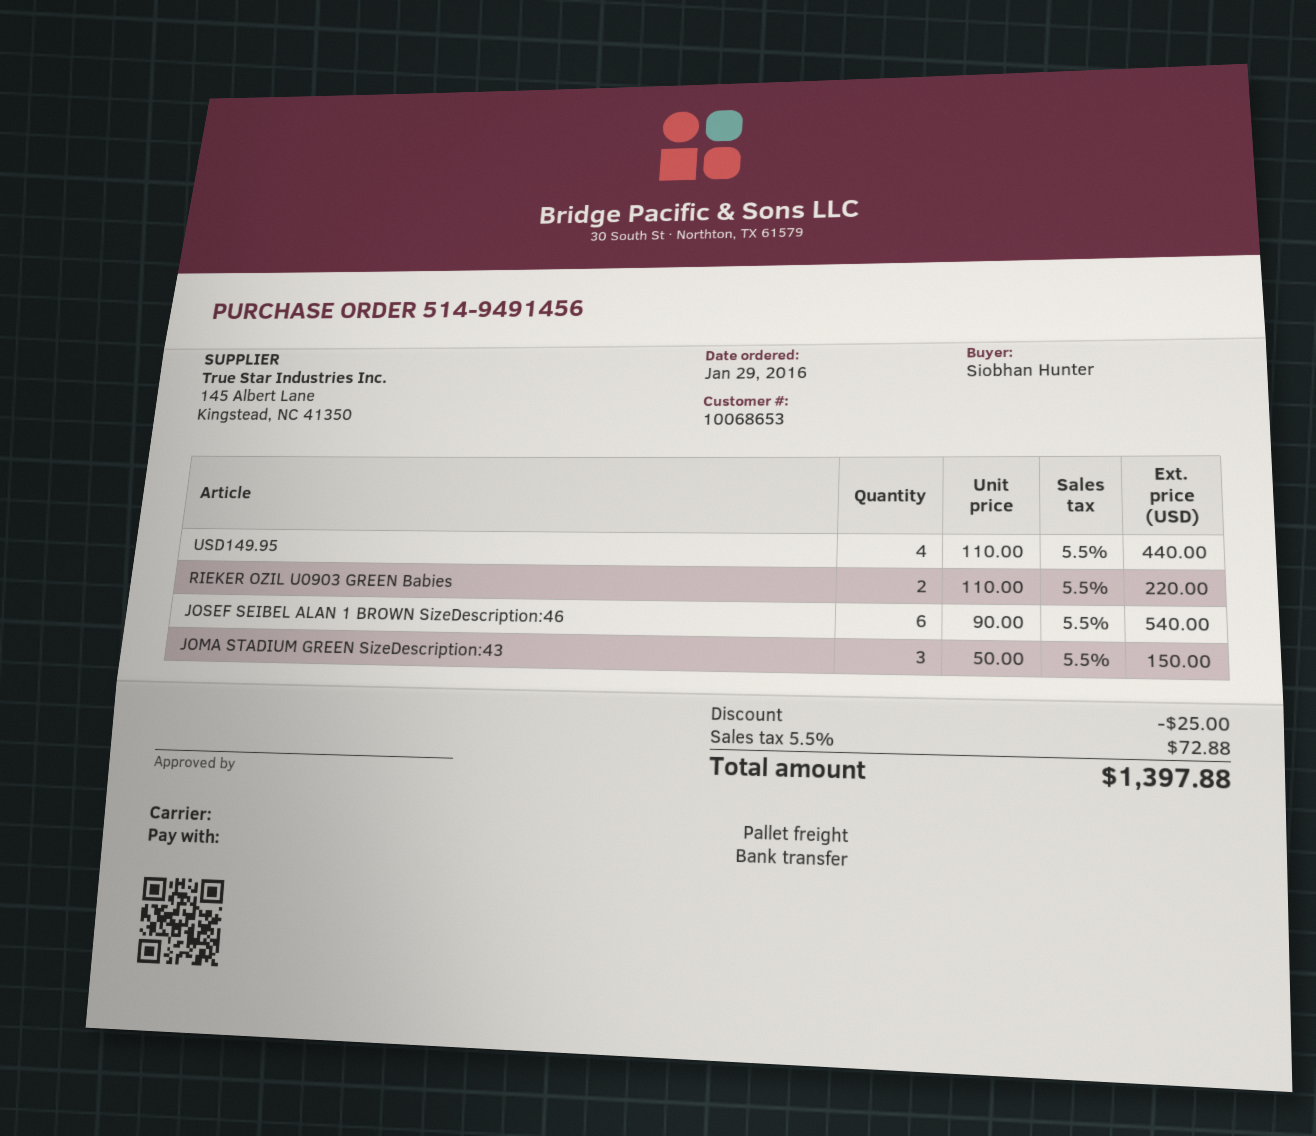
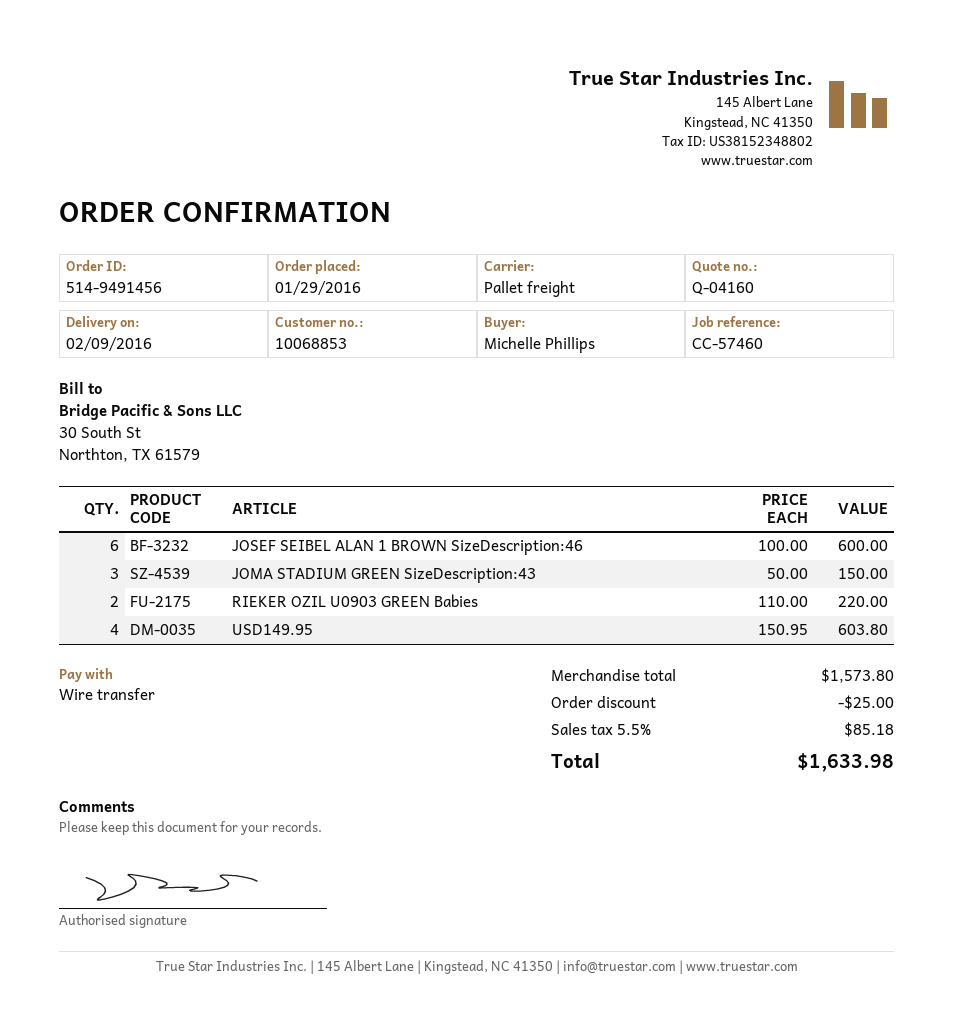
customer number: 10068653 -> 10068853
ordered by: Siobhan Hunter -> Michelle Phillips
USD149.95: 4 x 110.00 = 440.00 -> 4 x 150.95 = 603.80
JOSEF SEIBEL ALAN 1 BROWN SizeDescription:46: 6 x 90.00 = 540.00 -> 6 x 100.00 = 600.00
tax: 5.5% = 72.88 -> 5.5% = 85.18
total: 1397.88 -> 1633.98

